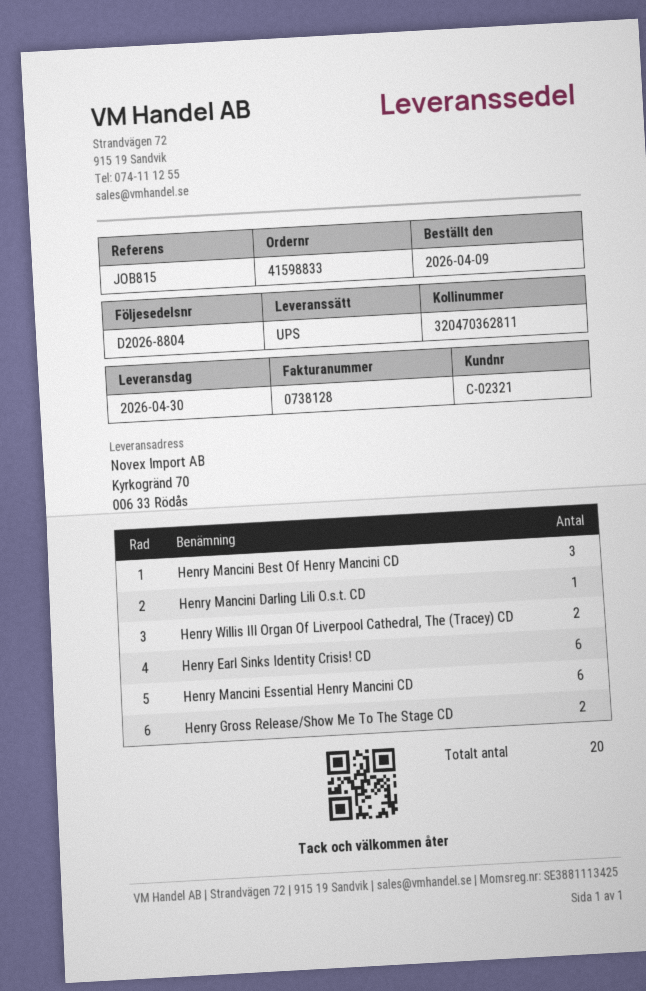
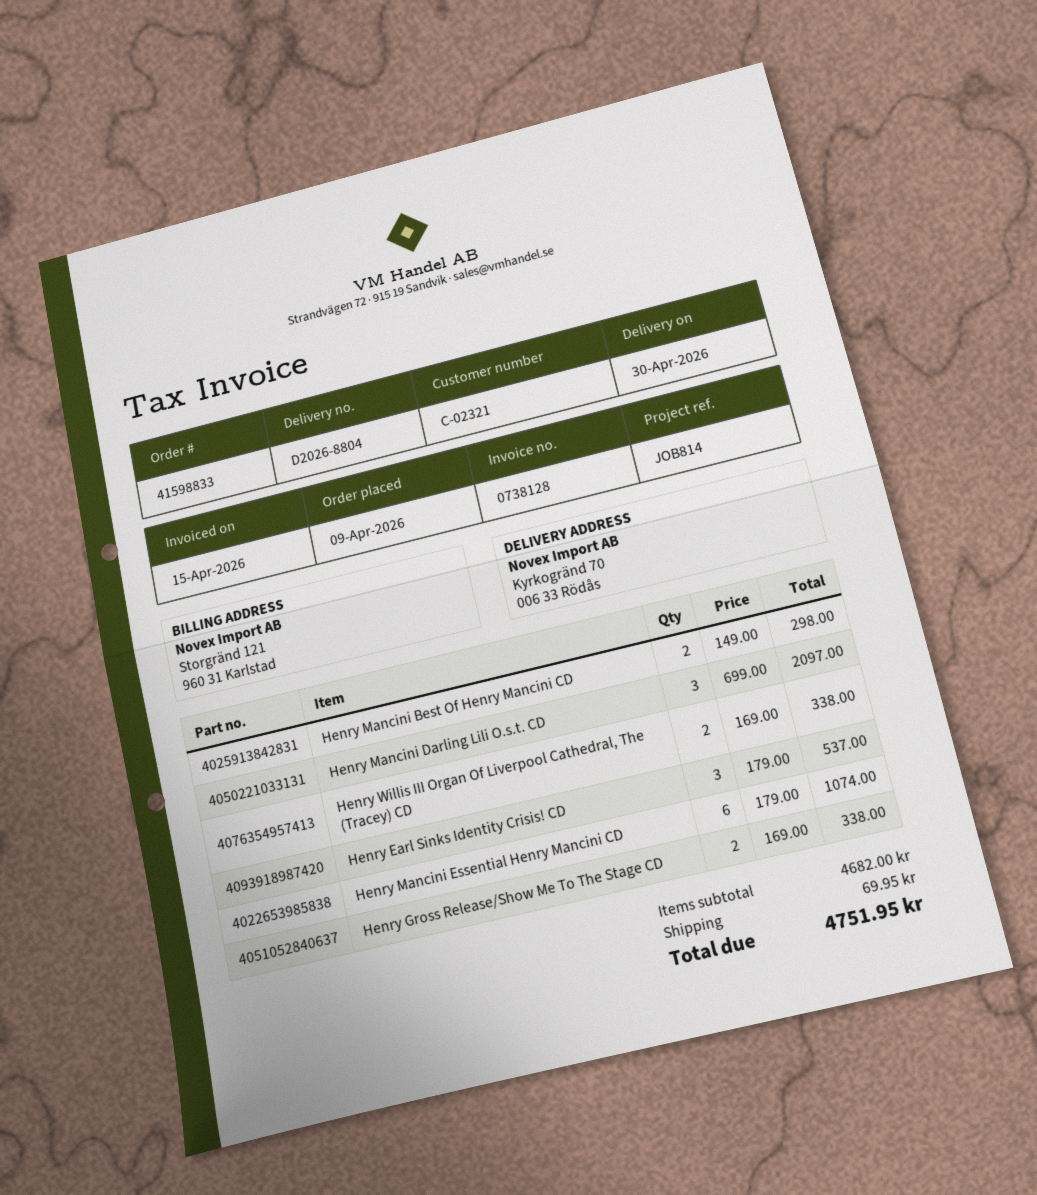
reference: JOB815 -> JOB814
Henry Mancini Best Of Henry Mancini CD: 3 -> 2
Henry Mancini Darling Lili O.s.t. CD: 1 -> 3
Henry Earl Sinks Identity Crisis! CD: 6 -> 3

